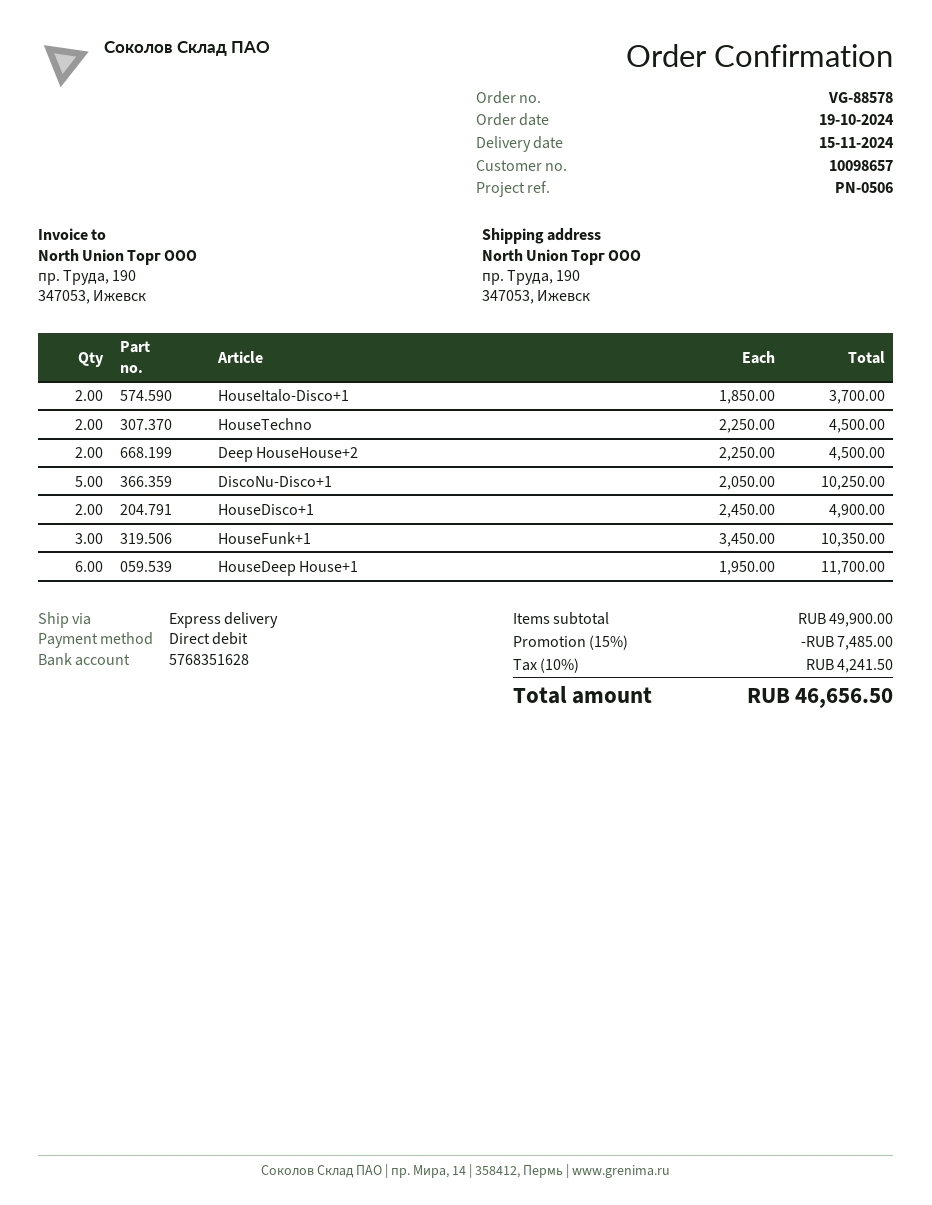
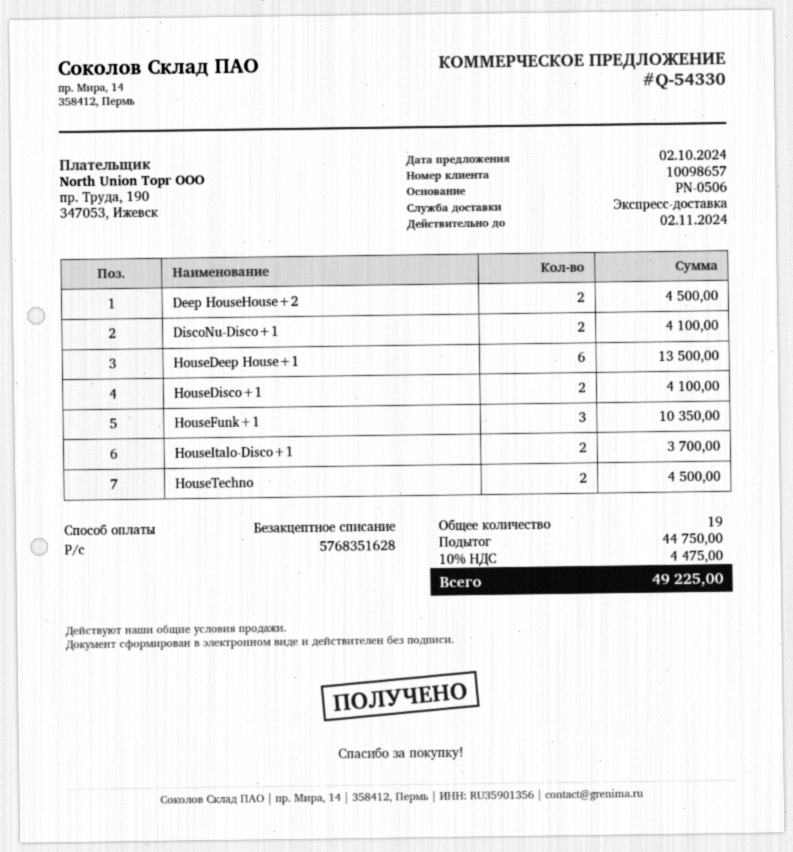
DiscoNu-Disco+1: 5 for 10250.00 -> 2 for 4100.00
HouseDisco+1: 2 for 4900.00 -> 2 for 4100.00
HouseDeep House+1: 6 for 11700.00 -> 6 for 13500.00
subtotal: 49900.00 -> 44750.00
discount: 15% = 7485.00 -> none
tax: 10% = 4241.50 -> 10% = 4475.00
total: 46656.50 -> 49225.00

